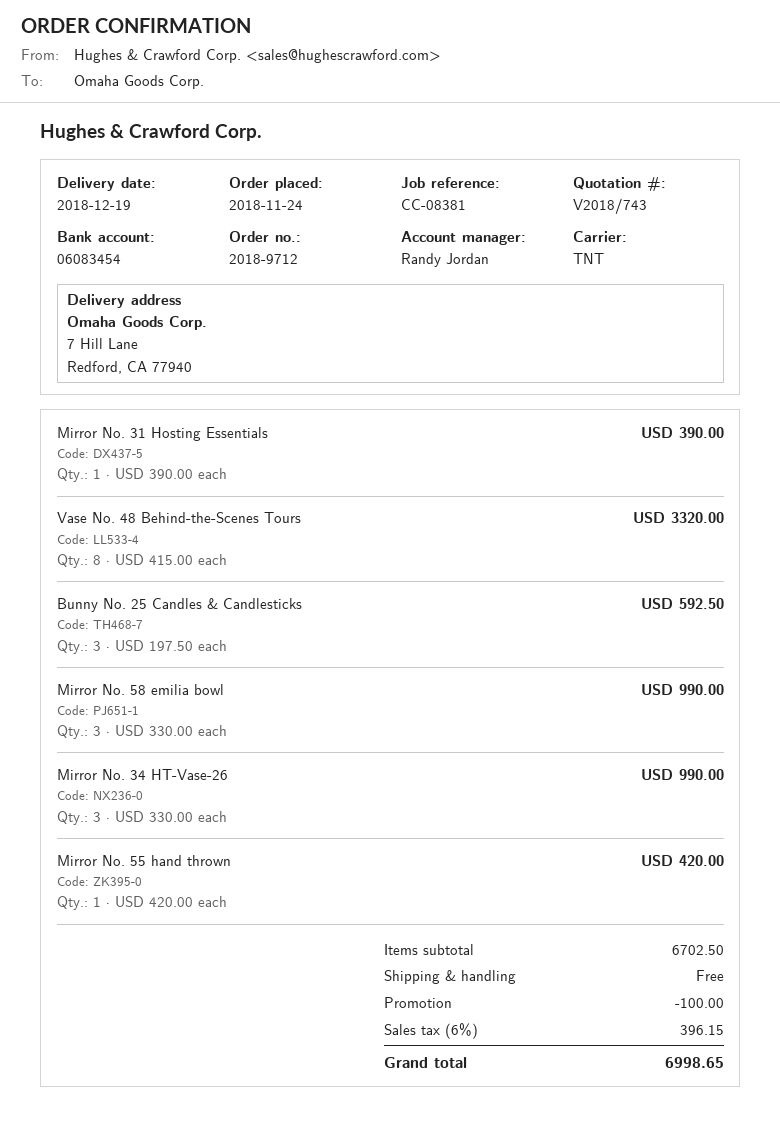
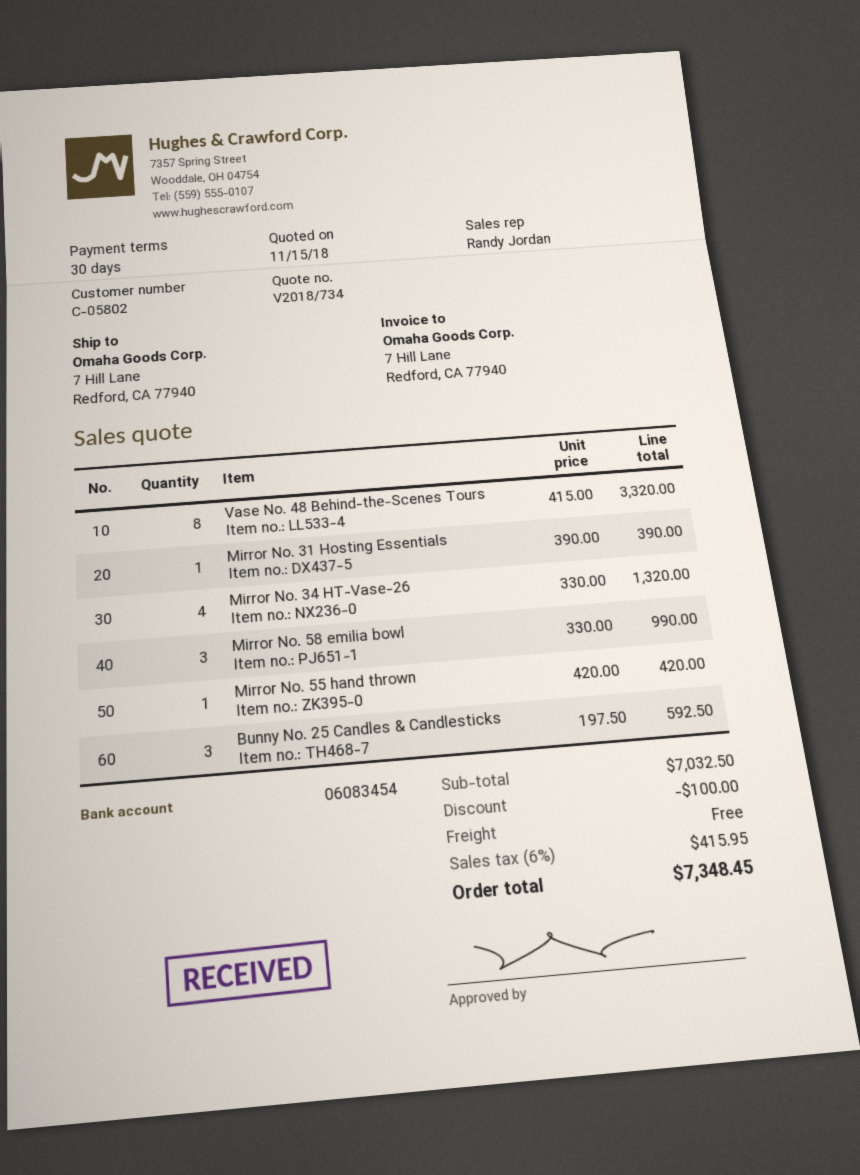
quote number: V2018/743 -> V2018/734
Mirror No. 34 HT-Vase-26: 3 x 330.00 = 990.00 -> 4 x 330.00 = 1320.00
subtotal: 6702.50 -> 7032.50
tax: 6% = 396.15 -> 6% = 415.95
total: 6998.65 -> 7348.45

